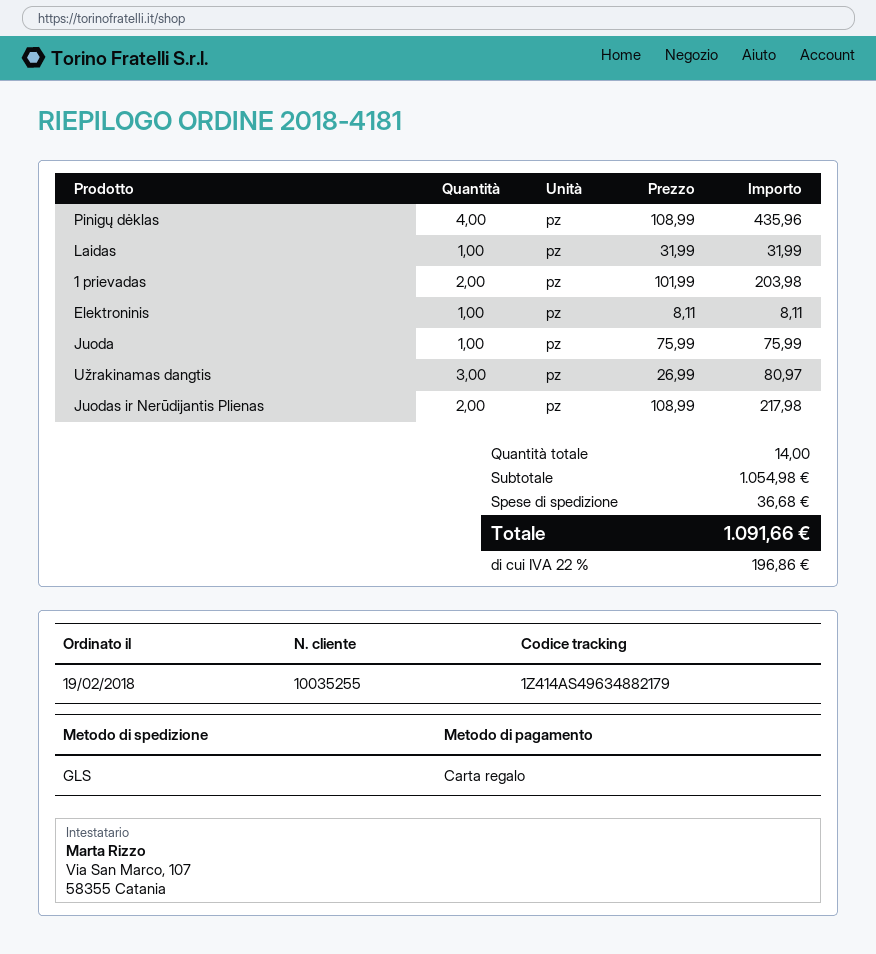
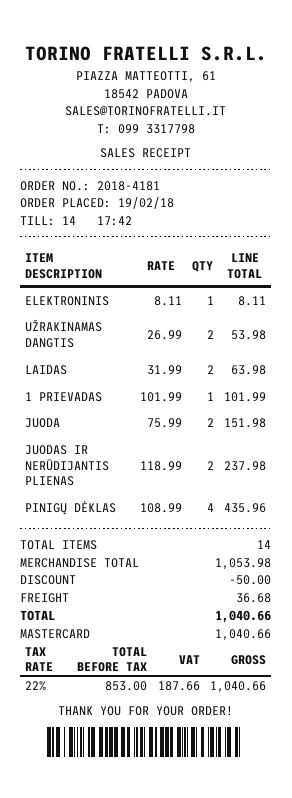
payment method: gift card -> Mastercard
Laidas: 1 x 31.99 = 31.99 -> 2 x 31.99 = 63.98
1 prievadas: 2 x 101.99 = 203.98 -> 1 x 101.99 = 101.99
Juoda: 1 x 75.99 = 75.99 -> 2 x 75.99 = 151.98
Užrakinamas dangtis: 3 x 26.99 = 80.97 -> 2 x 26.99 = 53.98
Juodas ir Nerūdijantis Plienas: 2 x 108.99 = 217.98 -> 2 x 118.99 = 237.98
subtotal: 1054.98 -> 1053.98
discount: none -> 50.00
tax: 22% = 196.86 -> 22% = 187.66
total: 1091.66 -> 1040.66

